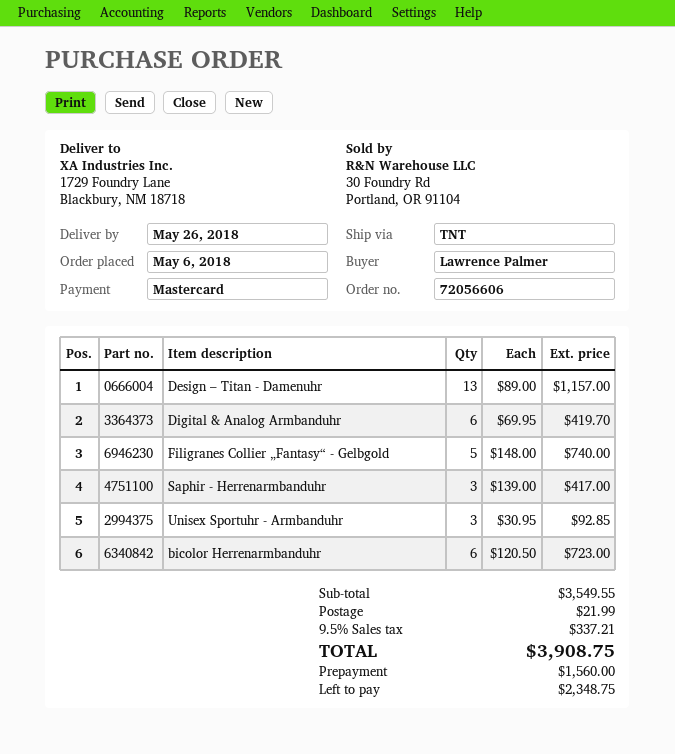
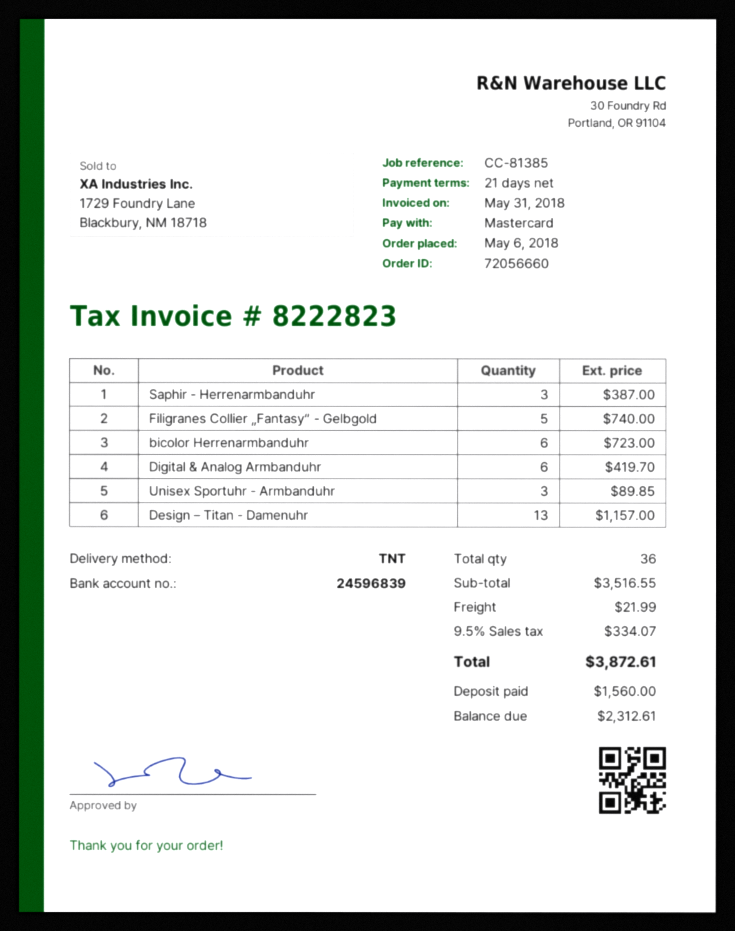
order number: 72056606 -> 72056660
Saphir - Herrenarmbanduhr: 3 for 417.00 -> 3 for 387.00
Unisex Sportuhr - Armbanduhr: 3 for 92.85 -> 3 for 89.85
subtotal: 3549.55 -> 3516.55
tax: 9.5% = 337.21 -> 9.5% = 334.07
total: 3908.75 -> 3872.61
balance: 2348.75 -> 2312.61

